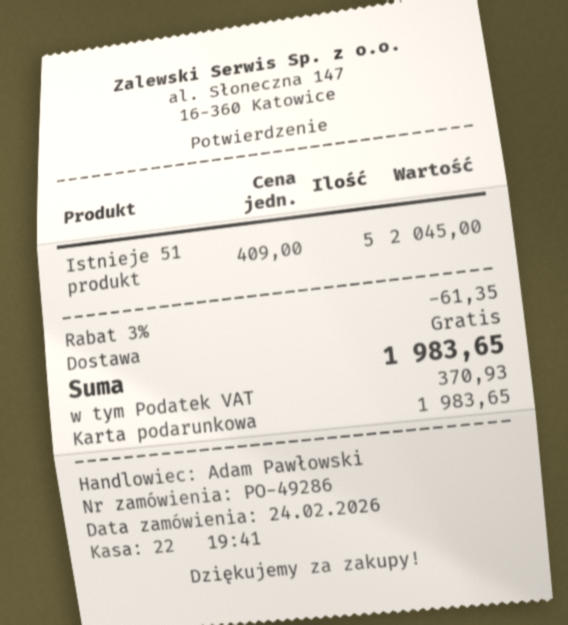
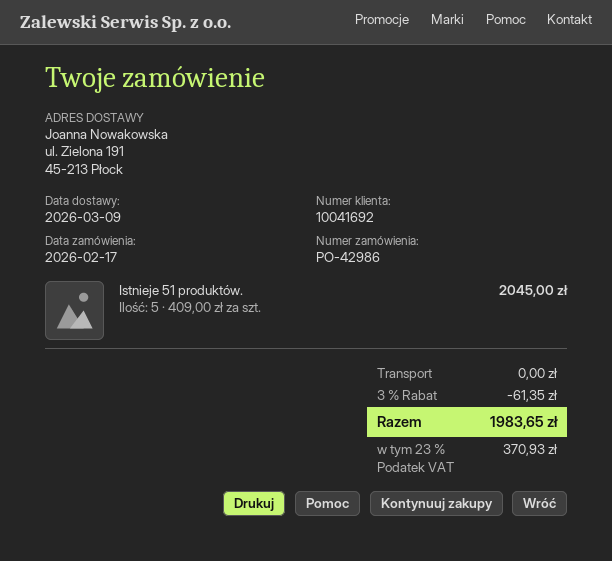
order number: PO-49286 -> PO-42986
order date: 2026-02-24 -> 2026-02-17

